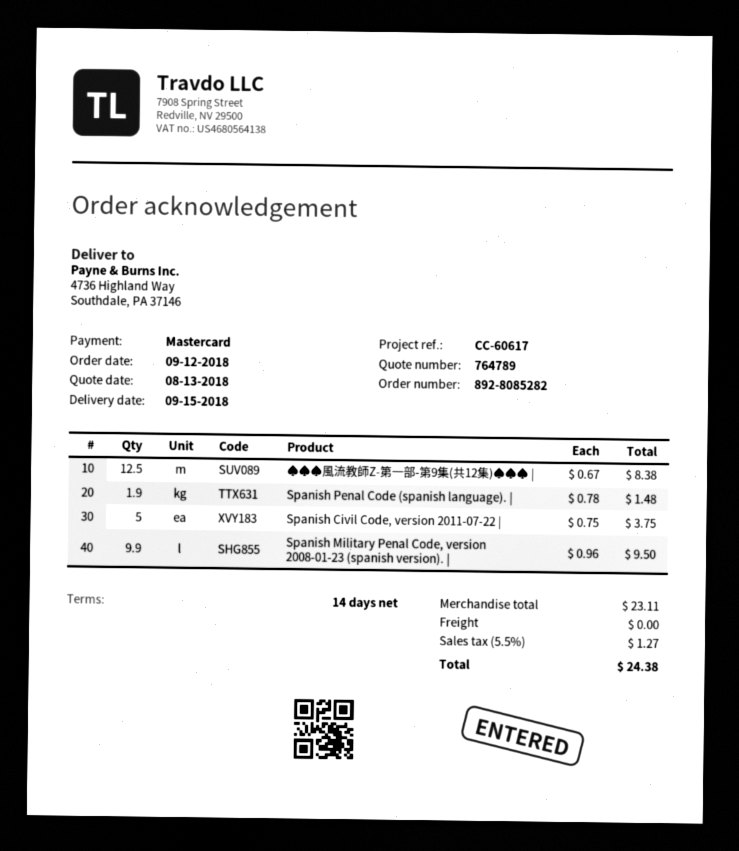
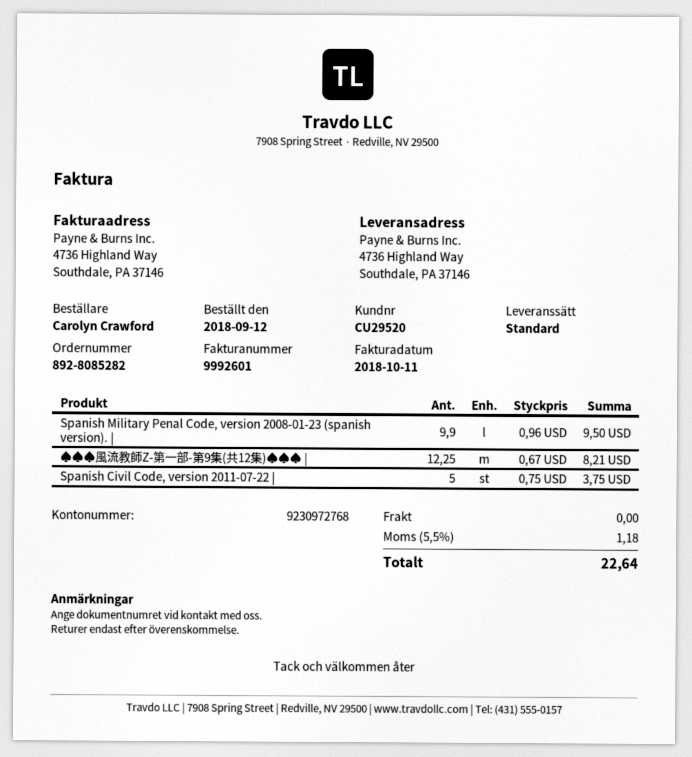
♠♠♠風流教師Z-第一部-第9集(共12集)♠♠♠ |: 12.5 x 0.67 = 8.38 -> 12.25 x 0.67 = 8.21
Spanish Penal Code (spanish language). |: 1.9 x 0.78 = 1.48 -> none
tax: 5.5% = 1.27 -> 5.5% = 1.18
total: 24.38 -> 22.64

